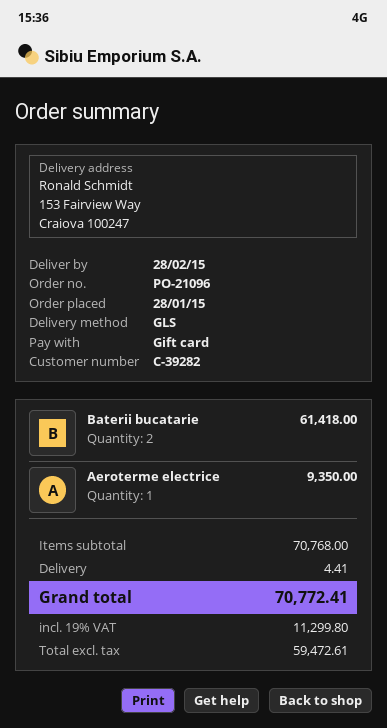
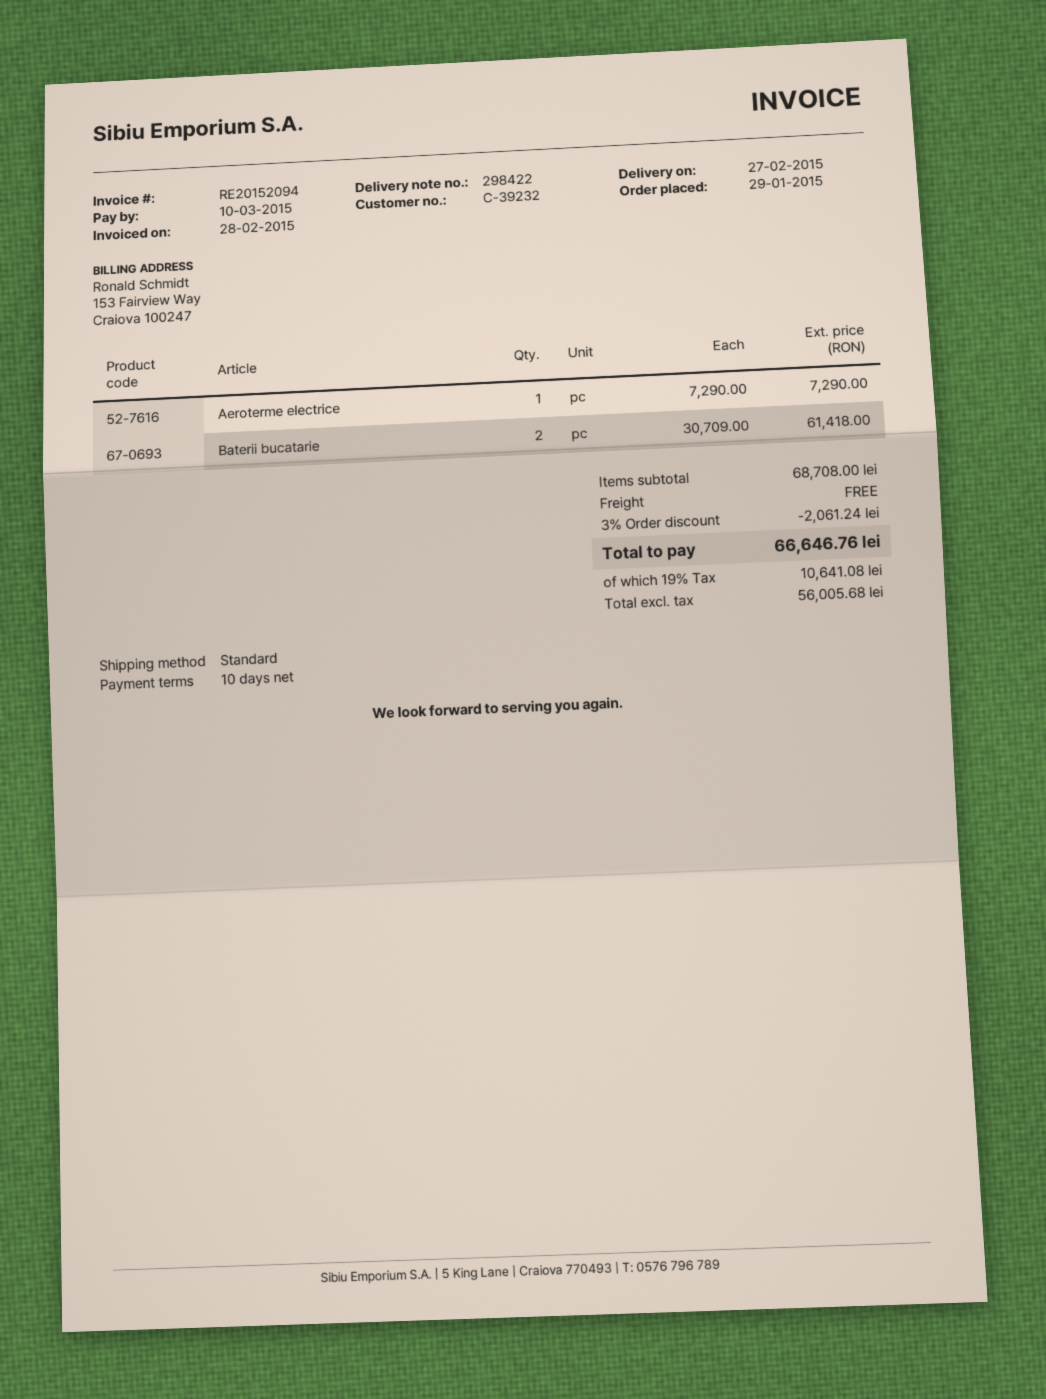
order date: 2015-01-28 -> 2015-01-29
delivery date: 2015-02-28 -> 2015-02-27
customer number: C-39282 -> C-39232
shipping method: GLS -> standard
Aeroterme electrice: 1 for 9350.00 -> 1 for 7290.00
subtotal: 70768.00 -> 68708.00
discount: none -> 3% = 2061.24
shipping: 4.41 -> 0.00
net: 59472.61 -> 56005.68
tax: 19% = 11299.80 -> 19% = 10641.08
total: 70772.41 -> 66646.76

